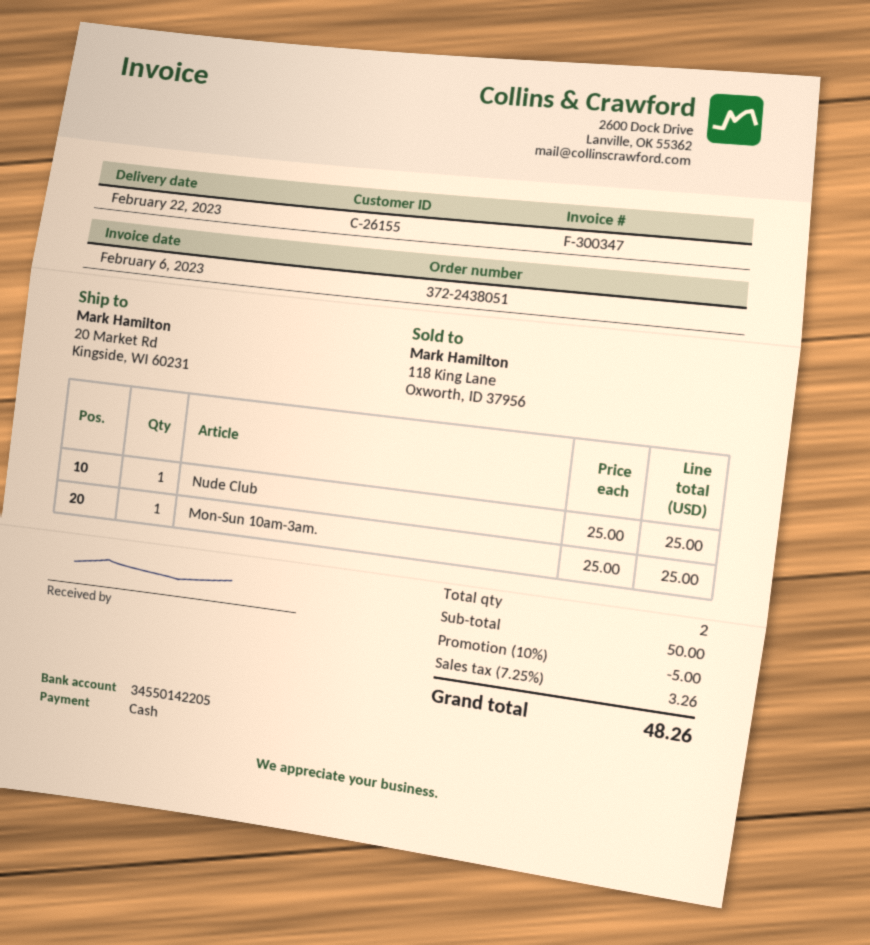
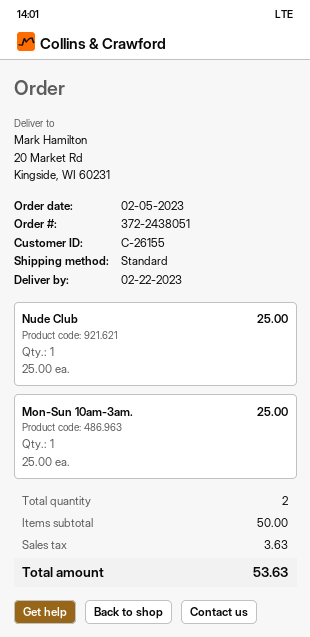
discount: 10% = 5.00 -> none
tax: 3.26 -> 3.63
total: 48.26 -> 53.63

